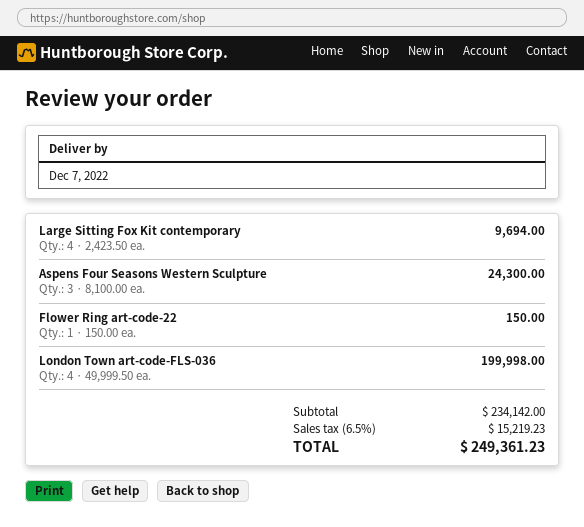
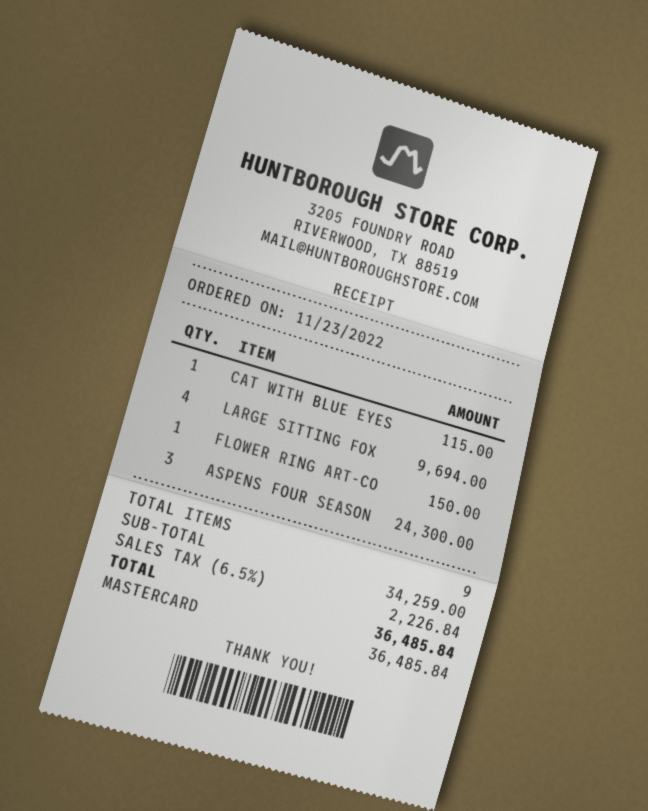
London Town art-code-FLS-036: 4 for 199998.00 -> none
CAT WITH BLUE EYES: none -> 1 for 115.00
subtotal: 234142.00 -> 34259.00
tax: 6.5% = 15219.23 -> 6.5% = 2226.84
total: 249361.23 -> 36485.84

